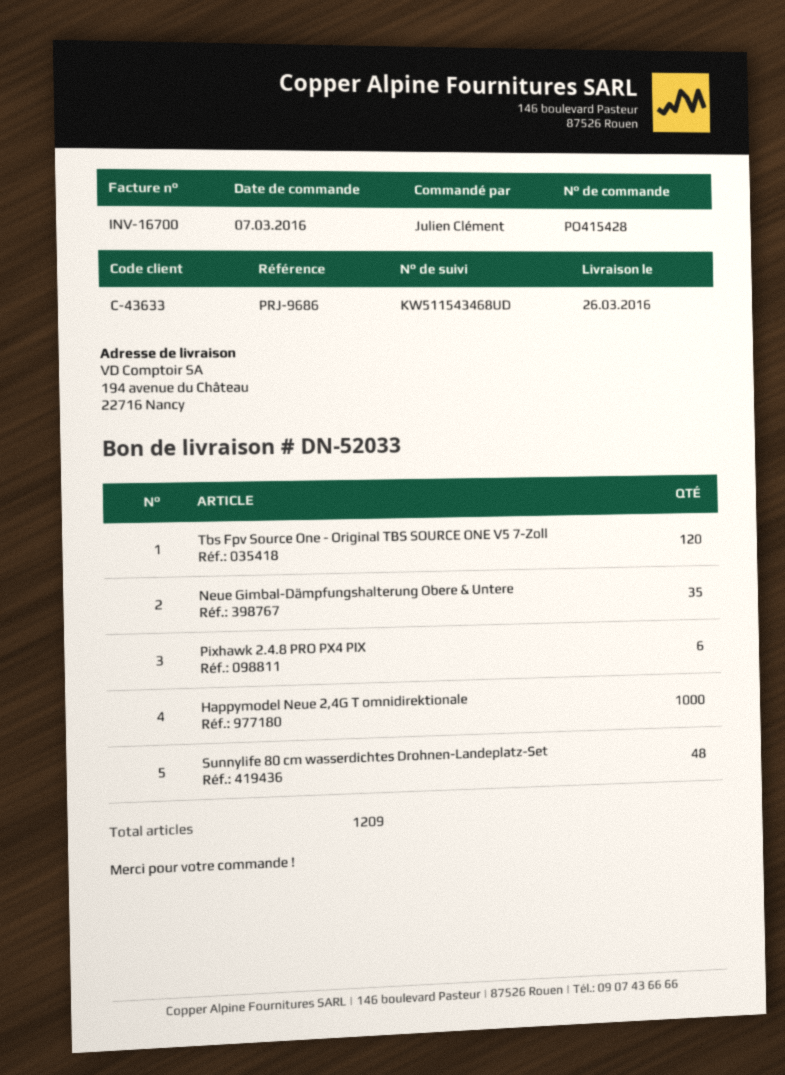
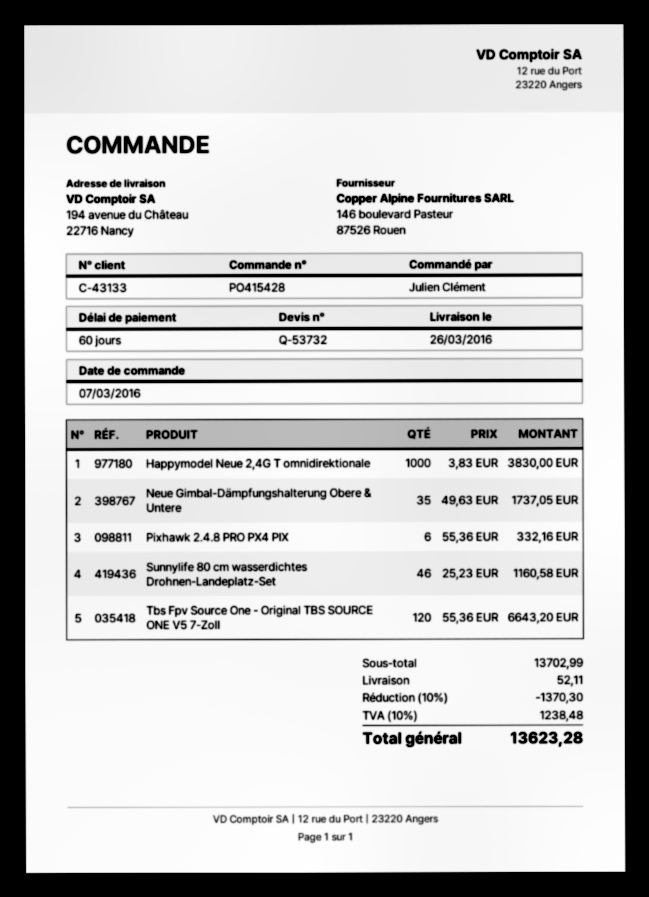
customer number: C-43633 -> C-43133
Sunnylife 80 cm wasserdichtes Drohnen-Landeplatz-Set: 48 -> 46

